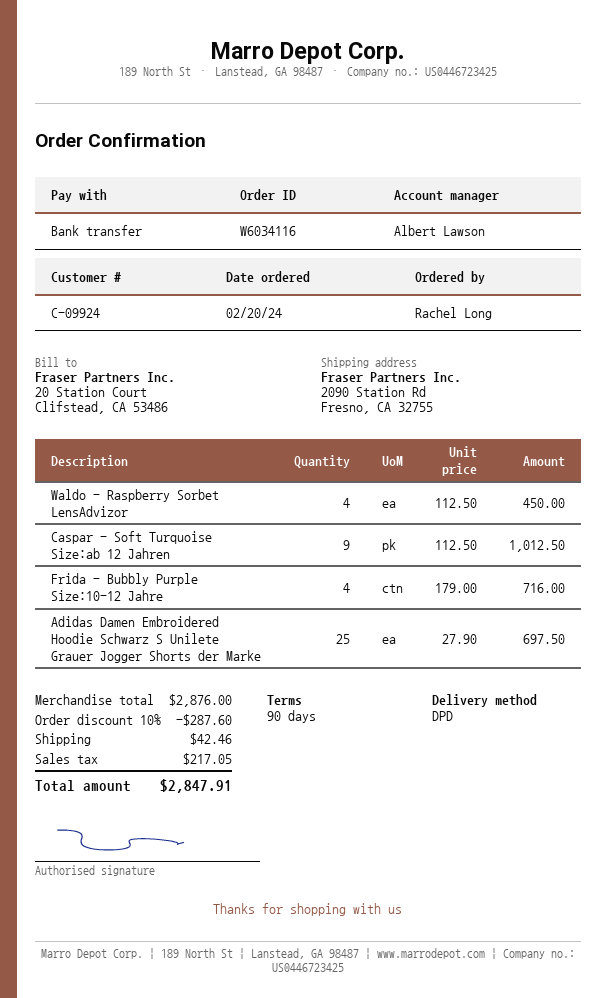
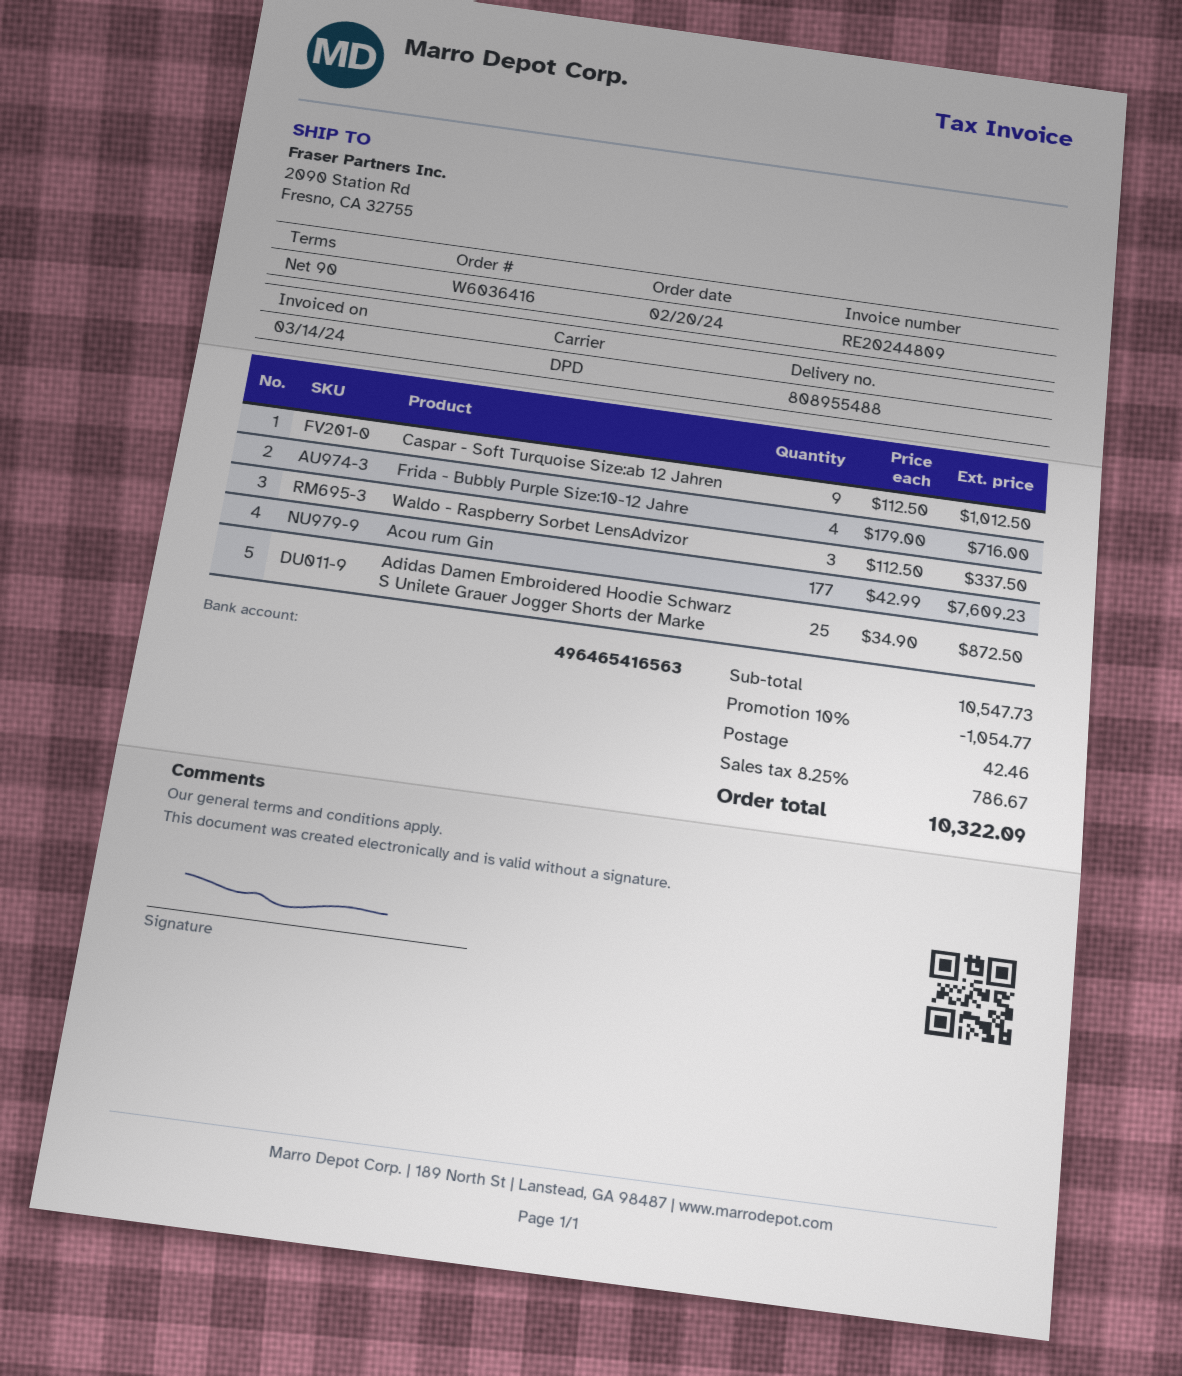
order number: W6034116 -> W6036416
Waldo - Raspberry Sorbet LensAdvizor: 4 x 112.50 = 450.00 -> 3 x 112.50 = 337.50
Adidas Damen Embroidered Hoodie Schwarz S Unilete Grauer Jogger Shorts der Marke: 25 x 27.90 = 697.50 -> 25 x 34.90 = 872.50
Acou rum Gin: none -> 177 x 42.99 = 7609.23
subtotal: 2876.00 -> 10547.73
discount: 10% = 287.60 -> 10% = 1054.77
tax: 217.05 -> 786.67
total: 2847.91 -> 10322.09

